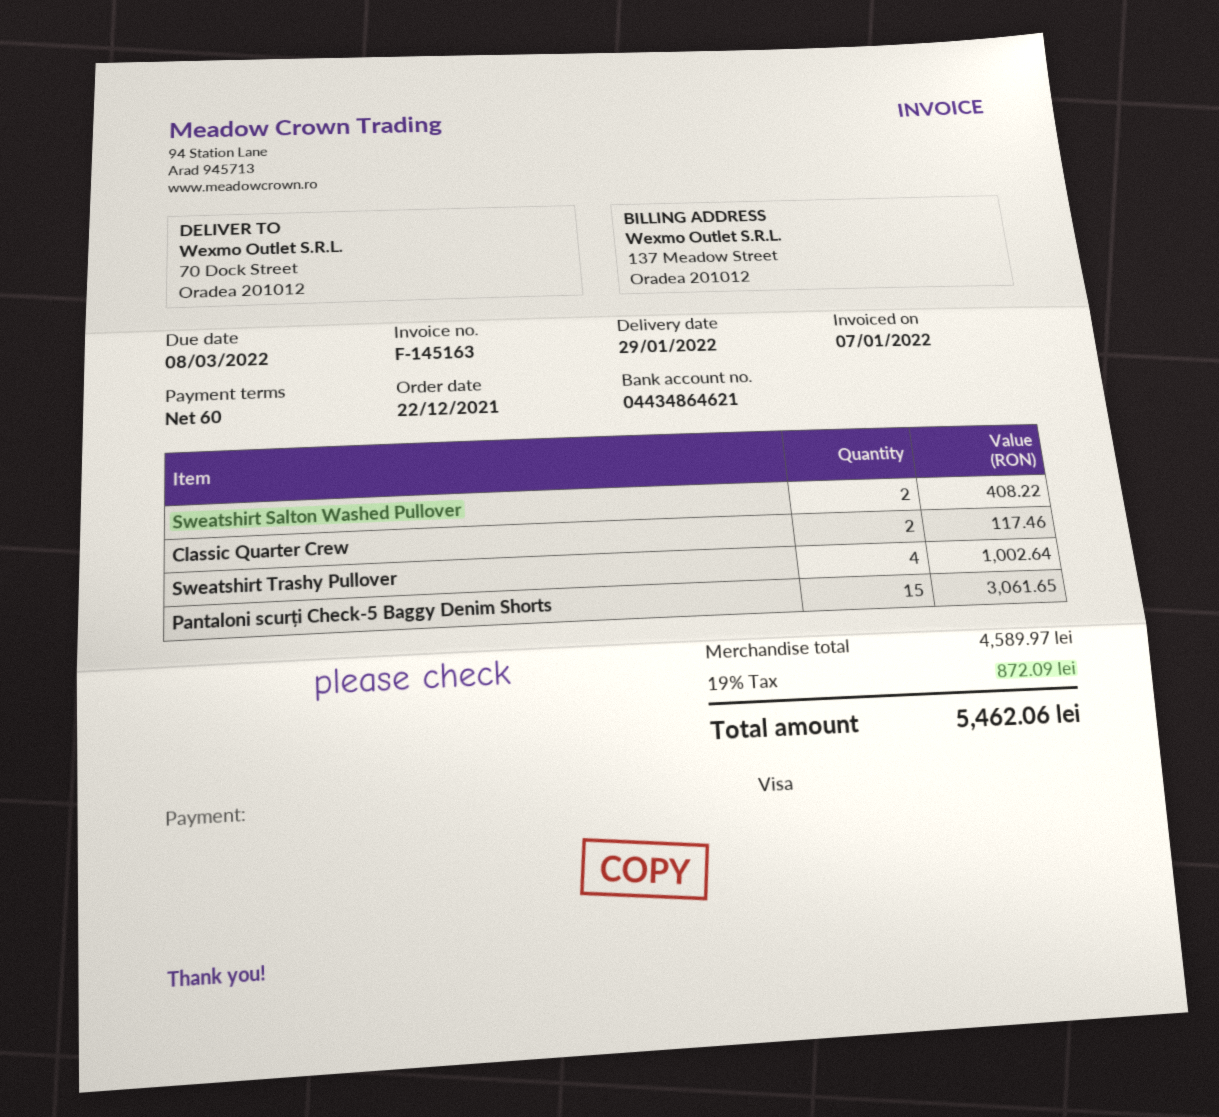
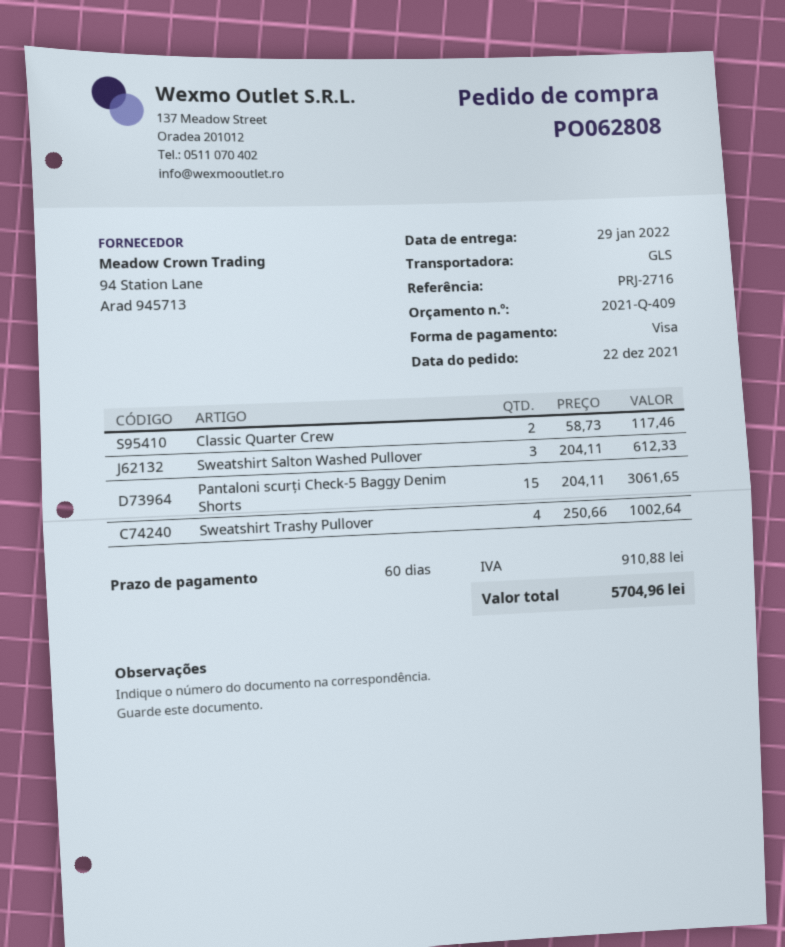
Sweatshirt Salton Washed Pullover: 2 for 408.22 -> 3 for 612.33
tax: 872.09 -> 910.88
total: 5462.06 -> 5704.96

